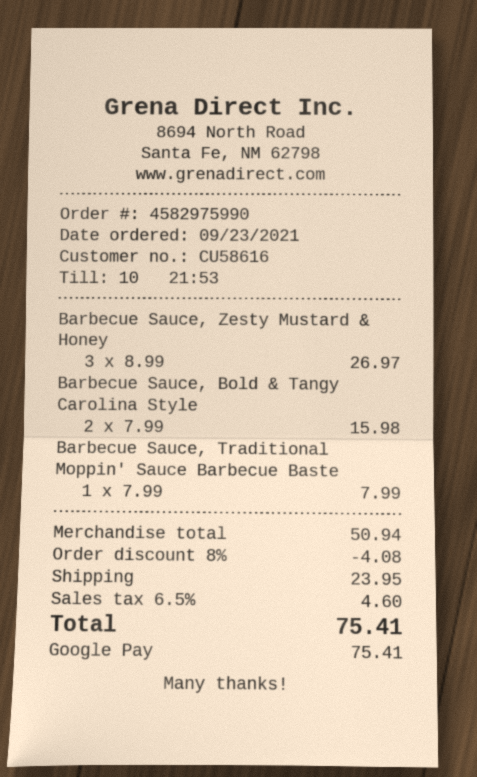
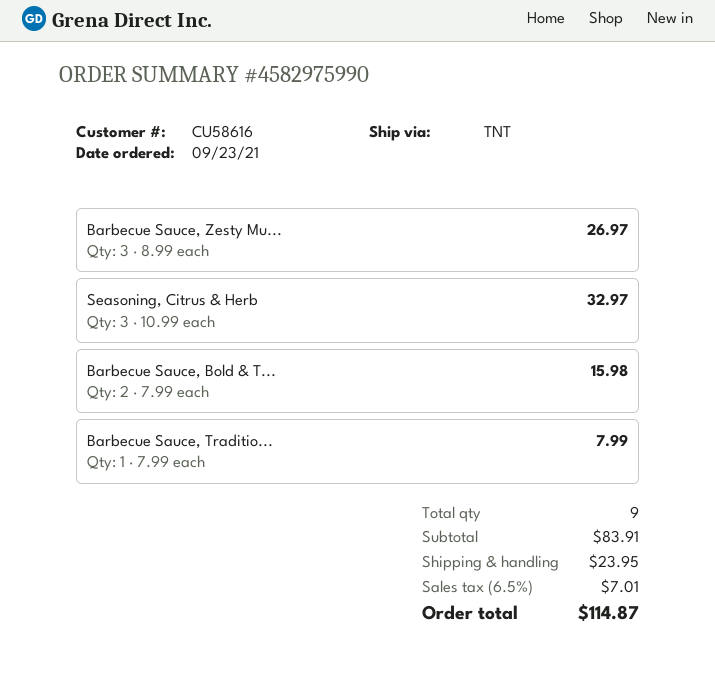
Seasoning, Citrus & Herb: none -> 3 x 10.99 = 32.97
subtotal: 50.94 -> 83.91
discount: 8% = 4.08 -> none
tax: 6.5% = 4.60 -> 6.5% = 7.01
total: 75.41 -> 114.87

